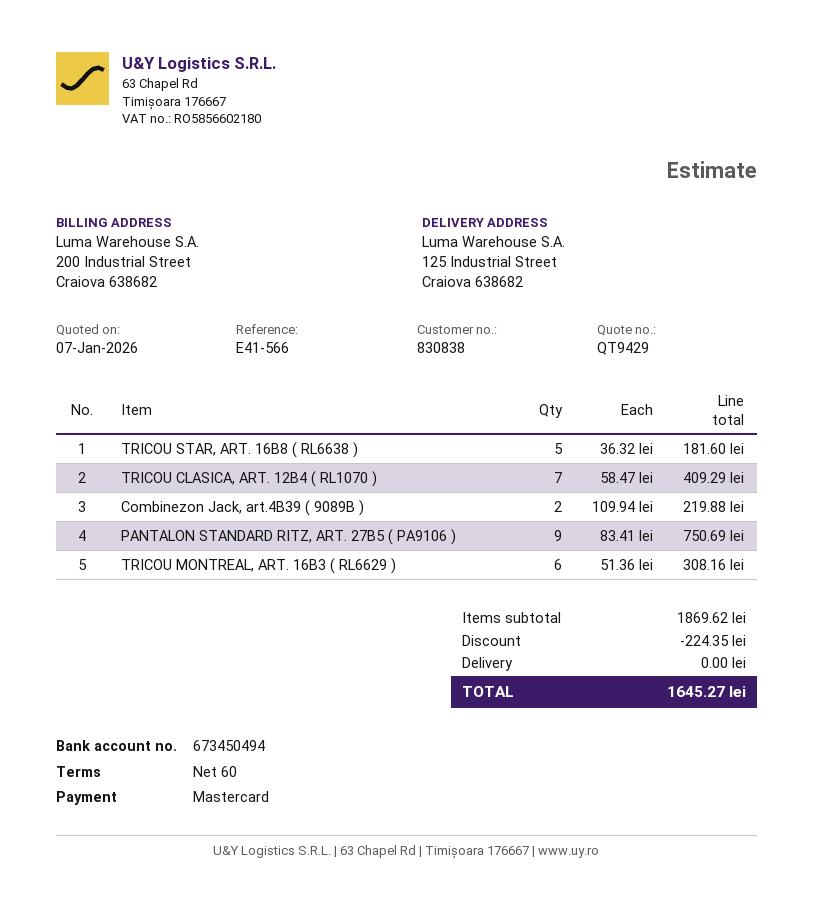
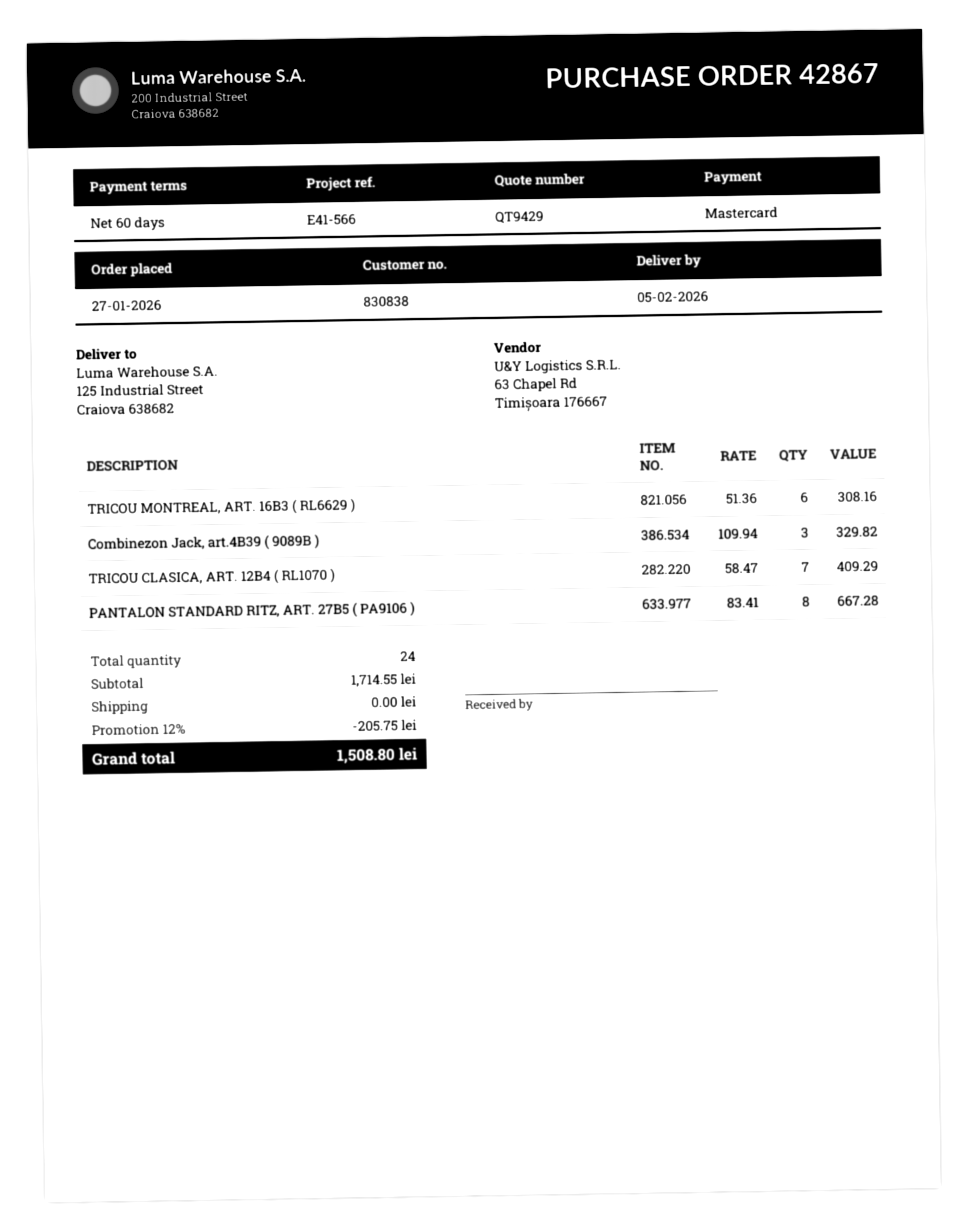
TRICOU STAR, ART. 16B8 ( RL6638 ): 5 x 36.32 = 181.60 -> none
Combinezon Jack, art.4B39 ( 9089B ): 2 x 109.94 = 219.88 -> 3 x 109.94 = 329.82
PANTALON STANDARD RITZ, ART. 27B5 ( PA9106 ): 9 x 83.41 = 750.69 -> 8 x 83.41 = 667.28
subtotal: 1869.62 -> 1714.55
discount: 224.35 -> 205.75
total: 1645.27 -> 1508.80

